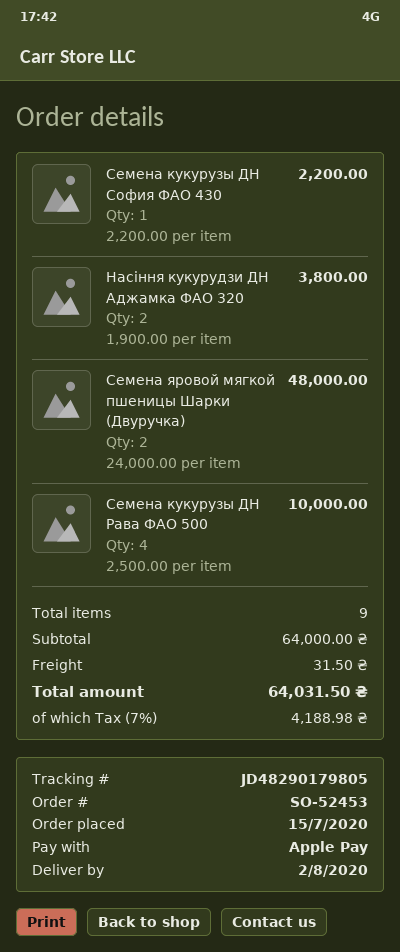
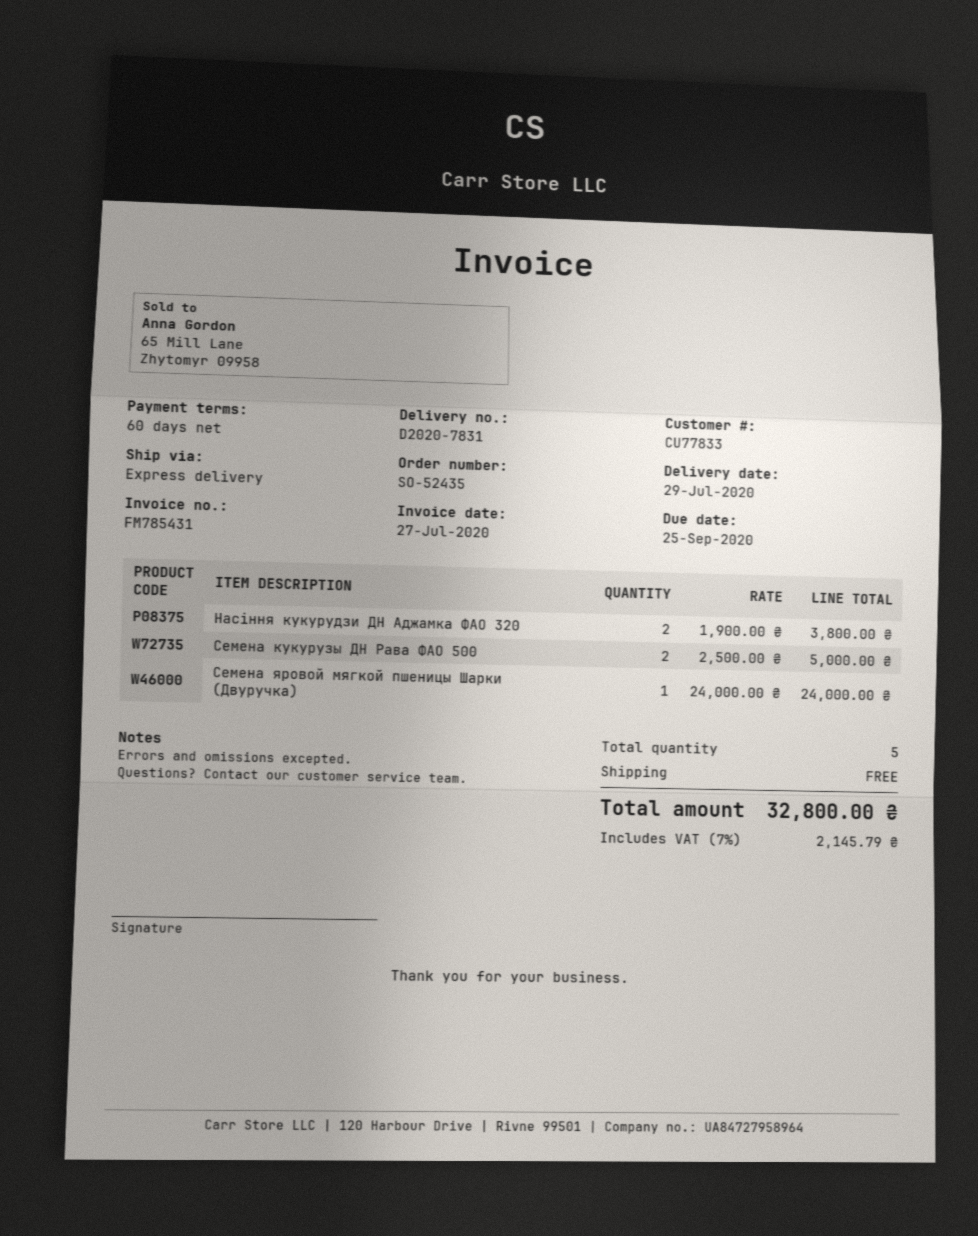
order number: SO-52453 -> SO-52435
delivery date: 2020-08-02 -> 2020-07-29
Семена кукурузы ДН София ФАО 430: 1 x 2200.00 = 2200.00 -> none
Семена яровой мягкой пшеницы Шарки (Двуручка): 2 x 24000.00 = 48000.00 -> 1 x 24000.00 = 24000.00
Семена кукурузы ДН Рава ФАО 500: 4 x 2500.00 = 10000.00 -> 2 x 2500.00 = 5000.00
total quantity: 9 -> 5
shipping: 31.50 -> 0.00
tax: 7% = 4188.98 -> 7% = 2145.79
total: 64031.50 -> 32800.00

